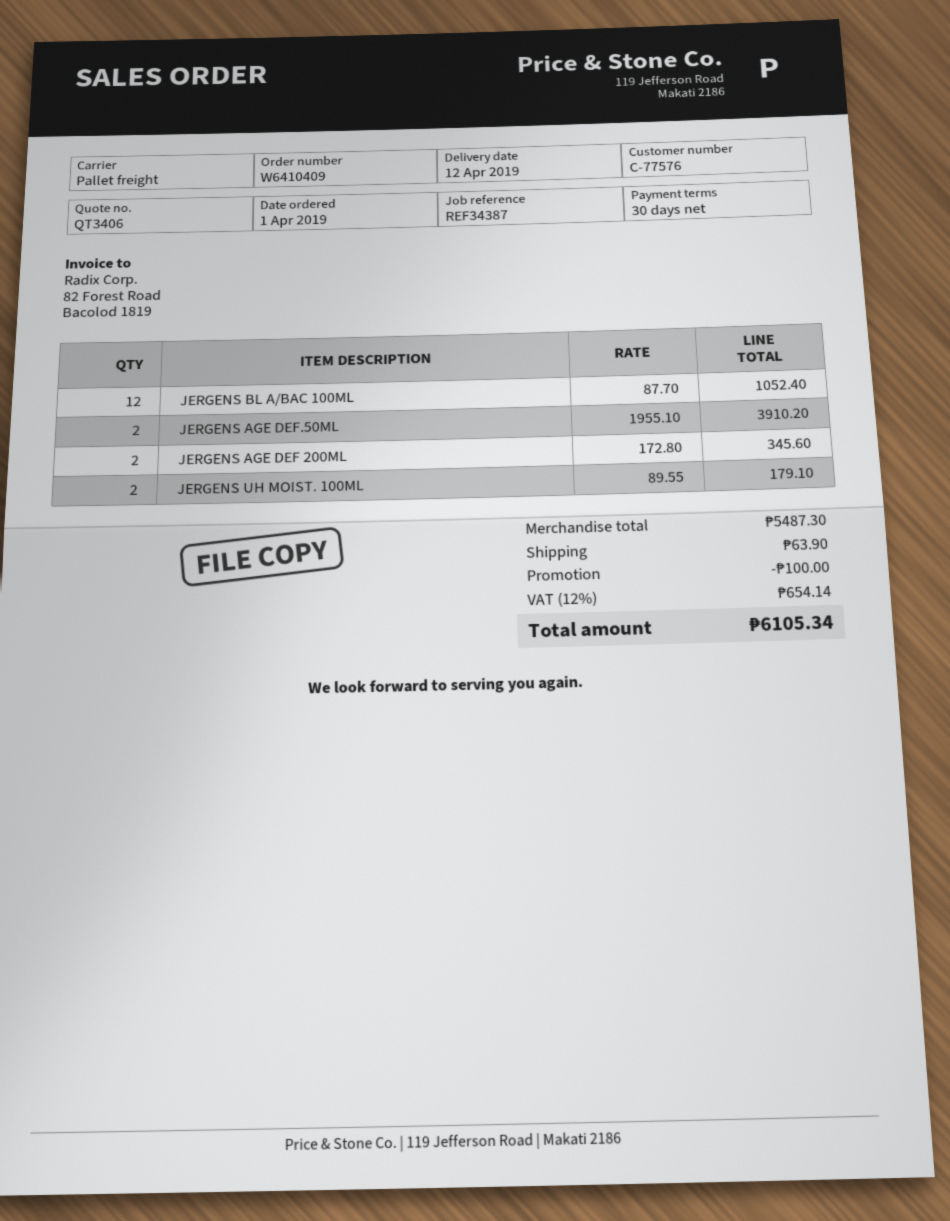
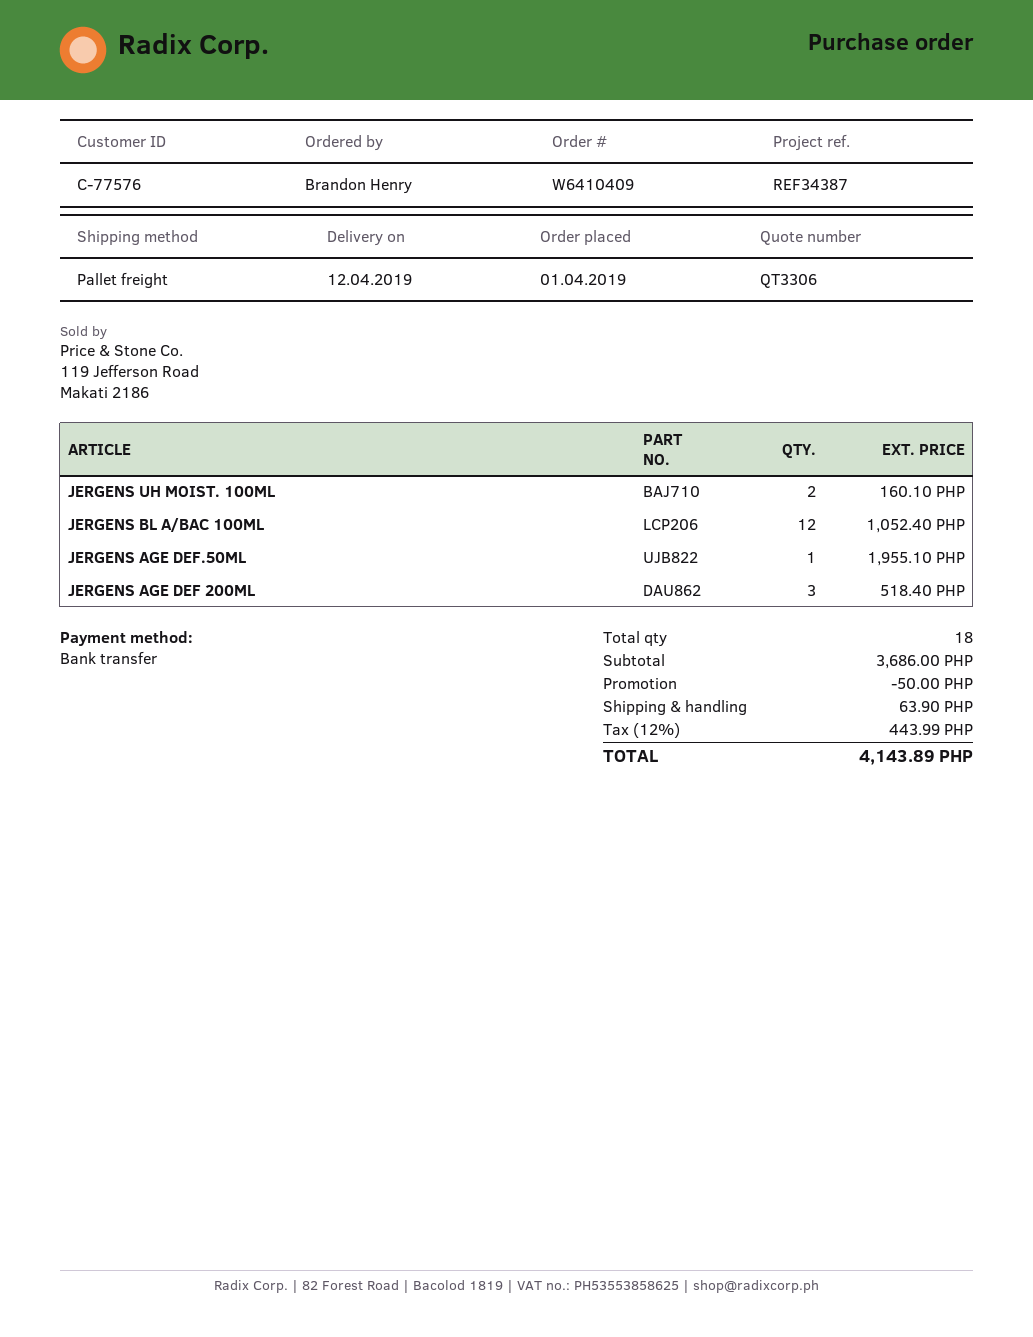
quote number: QT3406 -> QT3306
JERGENS AGE DEF.50ML: 2 for 3910.20 -> 1 for 1955.10
JERGENS AGE DEF 200ML: 2 for 345.60 -> 3 for 518.40
JERGENS UH MOIST. 100ML: 2 for 179.10 -> 2 for 160.10
subtotal: 5487.30 -> 3686.00
discount: 100.00 -> 50.00
tax: 12% = 654.14 -> 12% = 443.99
total: 6105.34 -> 4143.89

